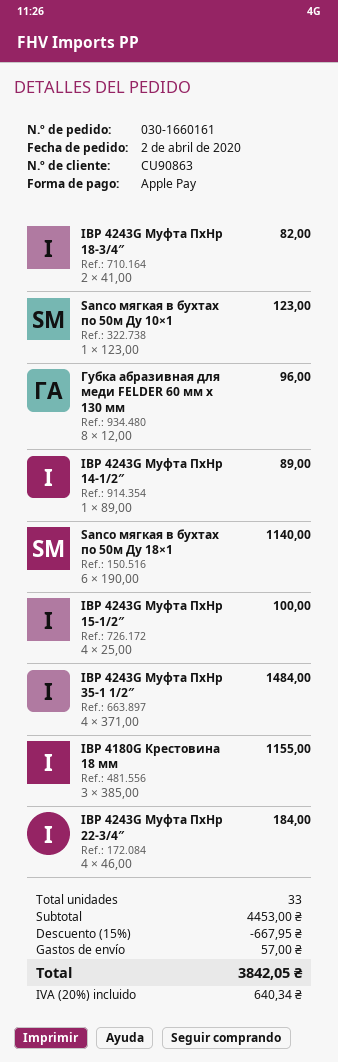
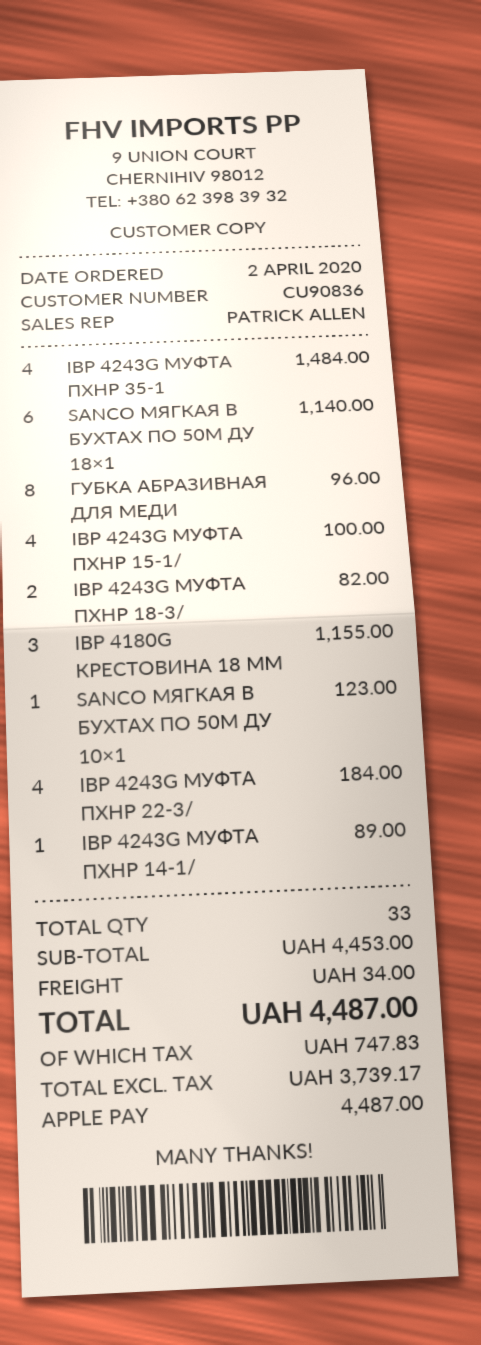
customer number: CU90863 -> CU90836
discount: 15% = 667.95 -> none
shipping: 57.00 -> 34.00
tax: 640.34 -> 747.83
total: 3842.05 -> 4487.00

